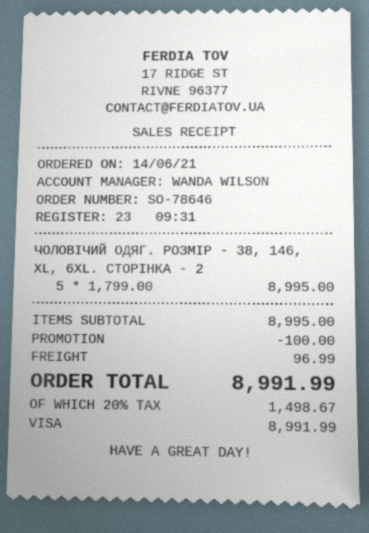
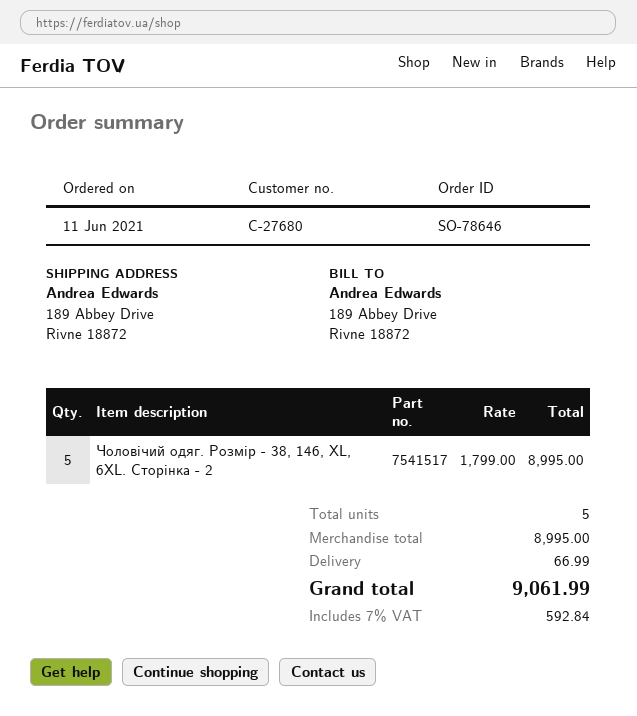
order date: 2021-06-14 -> 2021-06-11
discount: 100.00 -> none
shipping: 96.99 -> 66.99
tax: 20% = 1498.67 -> 7% = 592.84
total: 8991.99 -> 9061.99

